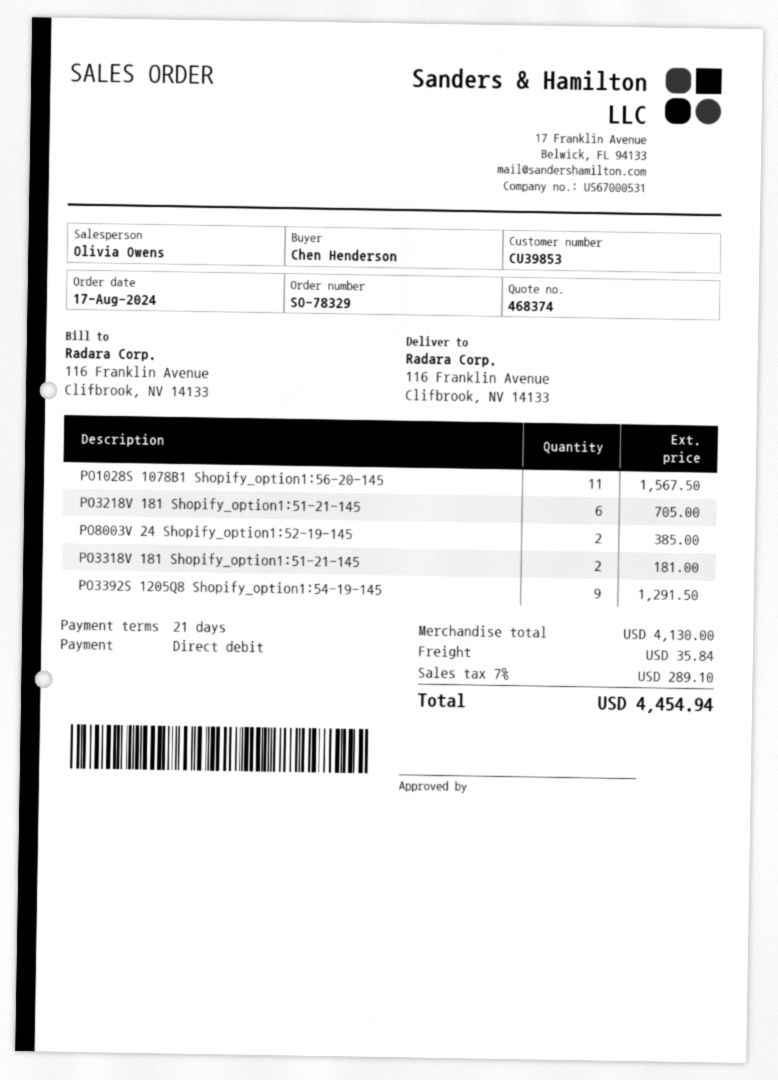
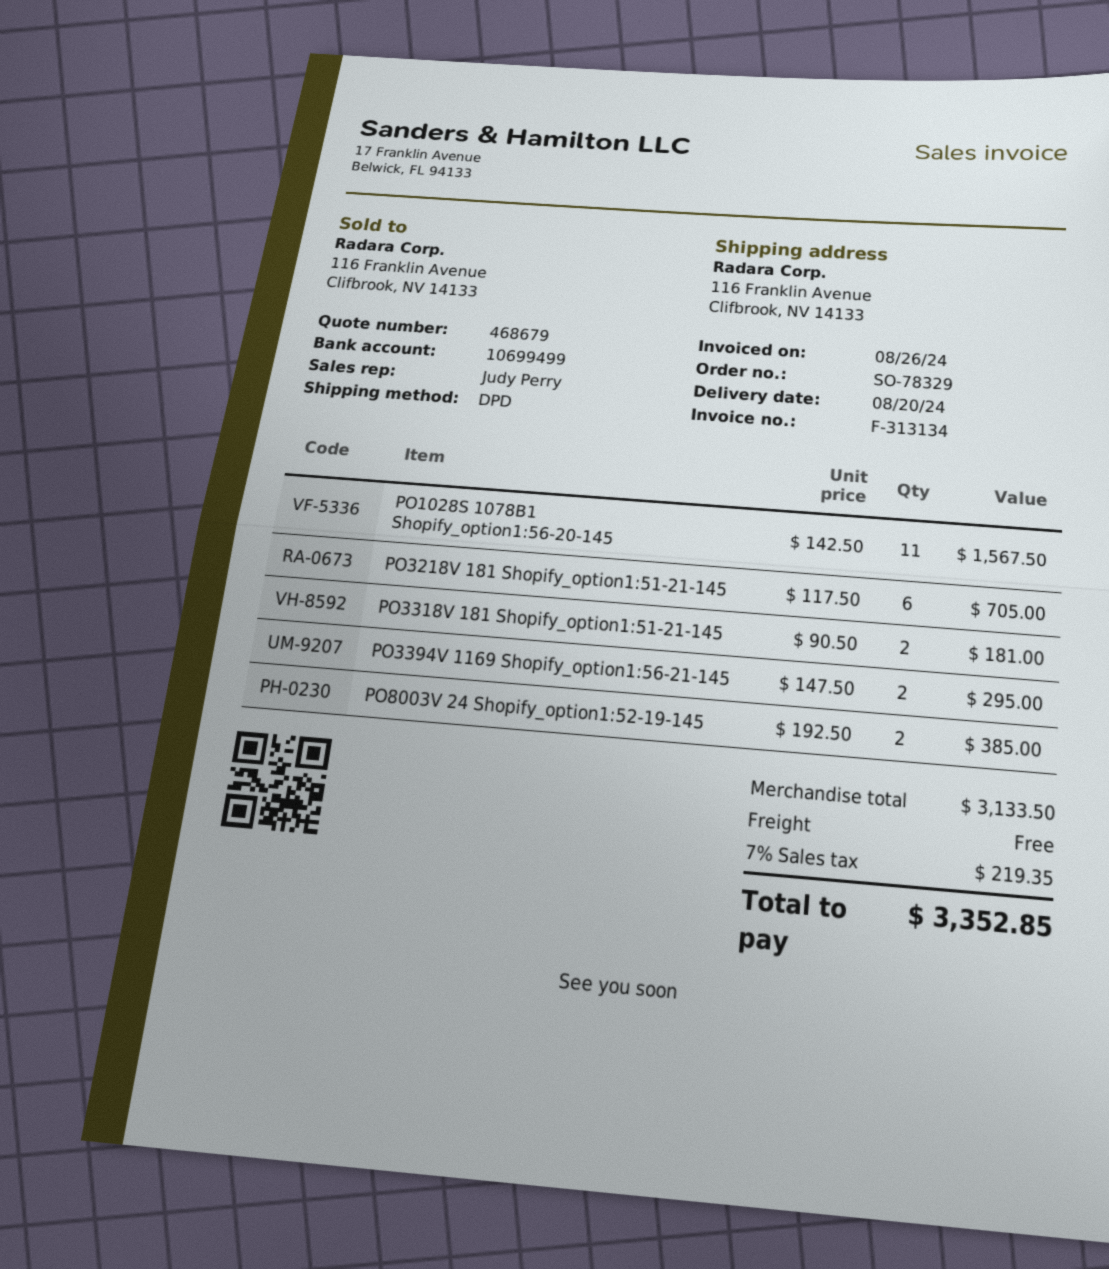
quote number: 468374 -> 468679
sales rep: Olivia Owens -> Judy Perry
PO3392S 1205Q8 Shopify_option1:54-19-145: 9 for 1291.50 -> none
PO3394V 1169 Shopify_option1:56-21-145: none -> 2 for 295.00
subtotal: 4130.00 -> 3133.50
shipping: 35.84 -> 0.00
tax: 7% = 289.10 -> 7% = 219.35
total: 4454.94 -> 3352.85

